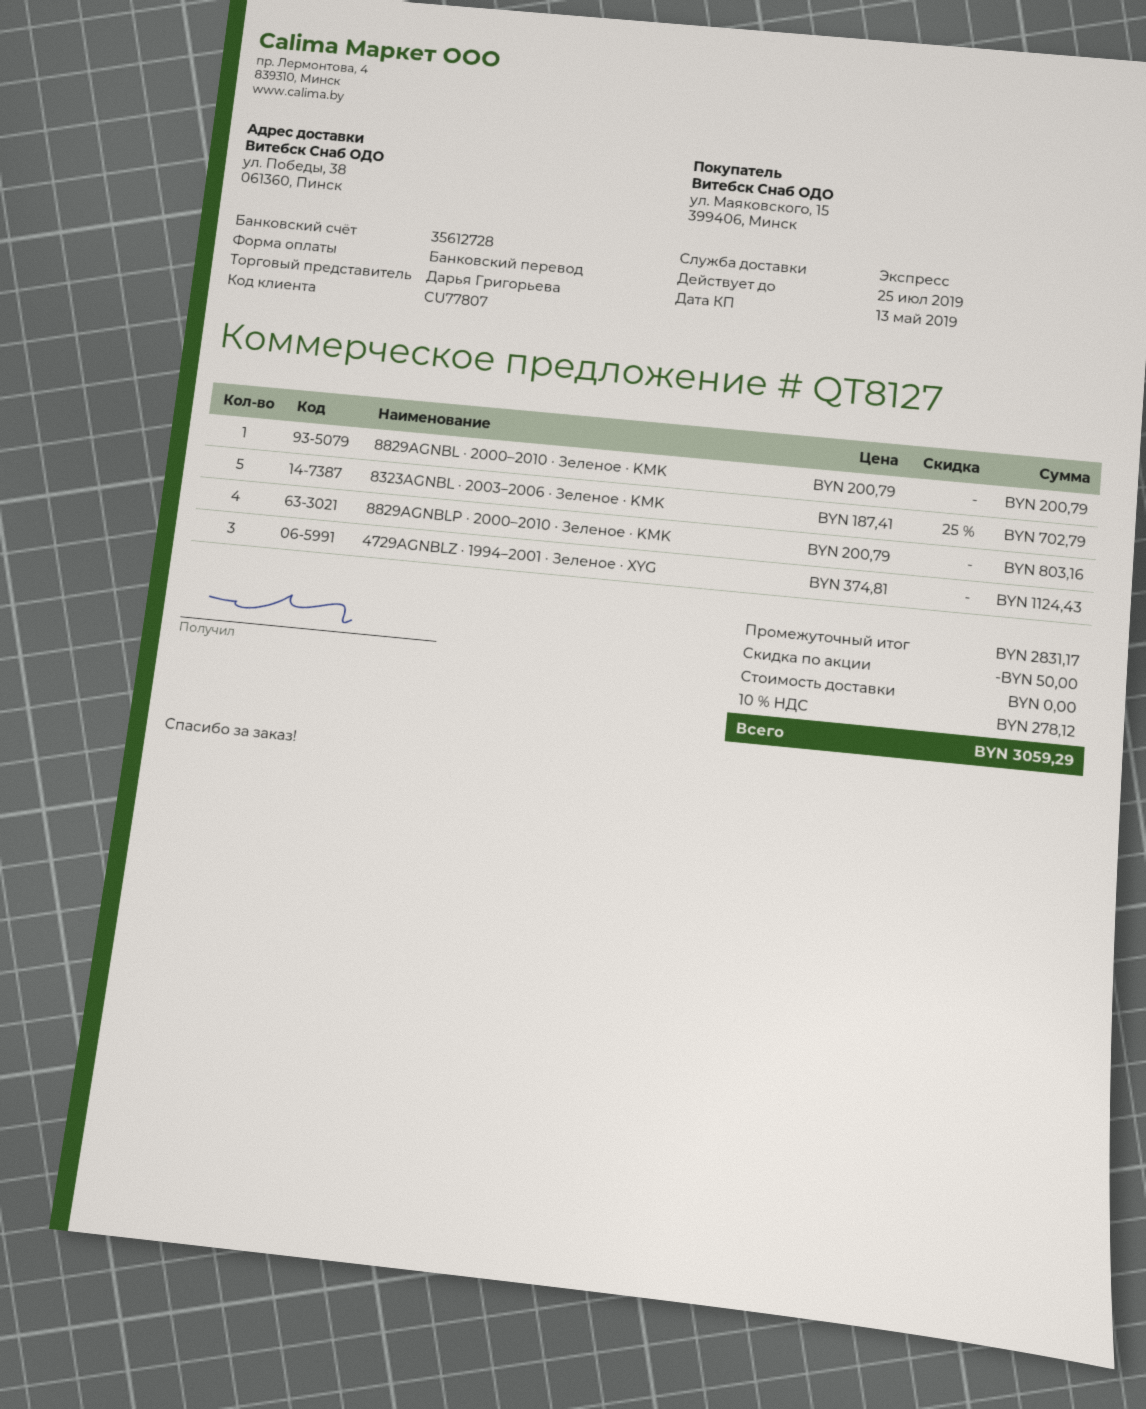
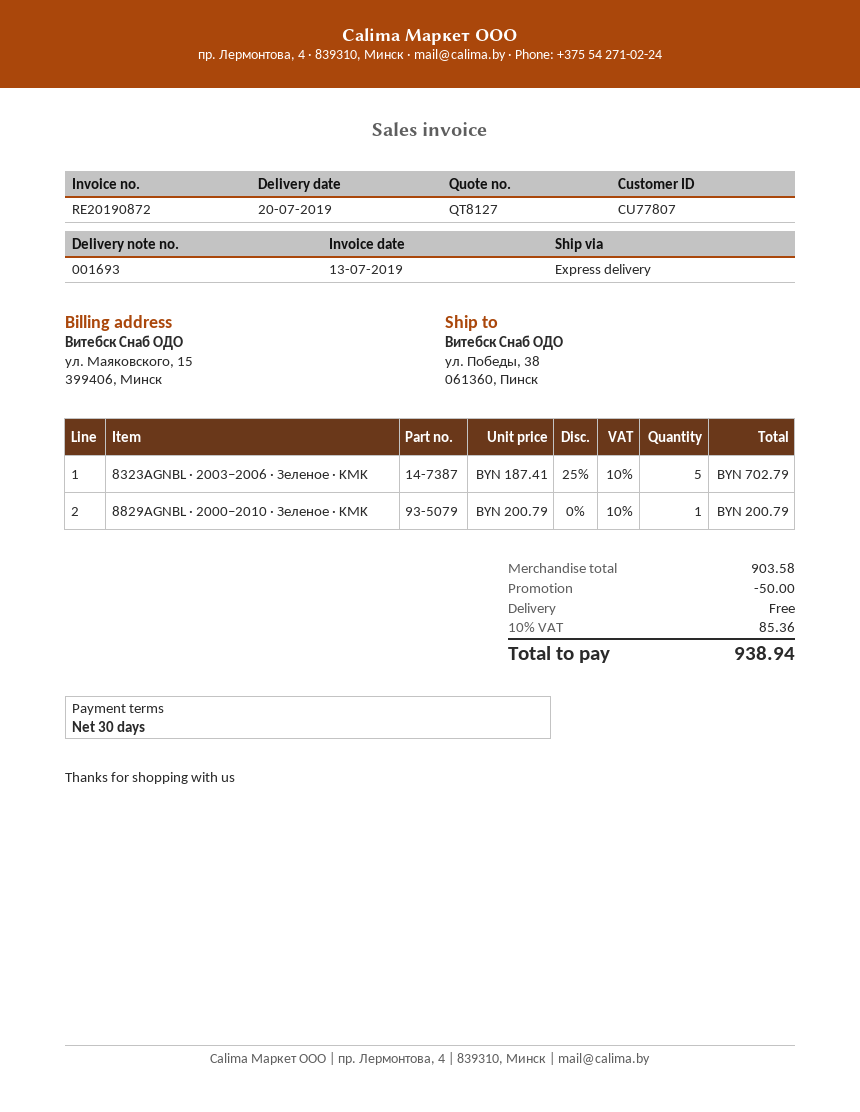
8829AGNBLP · 2000–2010 · Зеленое · KMK: 4 x 200.79 = 803.16 -> none
4729AGNBLZ · 1994–2001 · Зеленое · XYG: 3 x 374.81 = 1124.43 -> none
subtotal: 2831.17 -> 903.58
tax: 10% = 278.12 -> 10% = 85.36
total: 3059.29 -> 938.94

